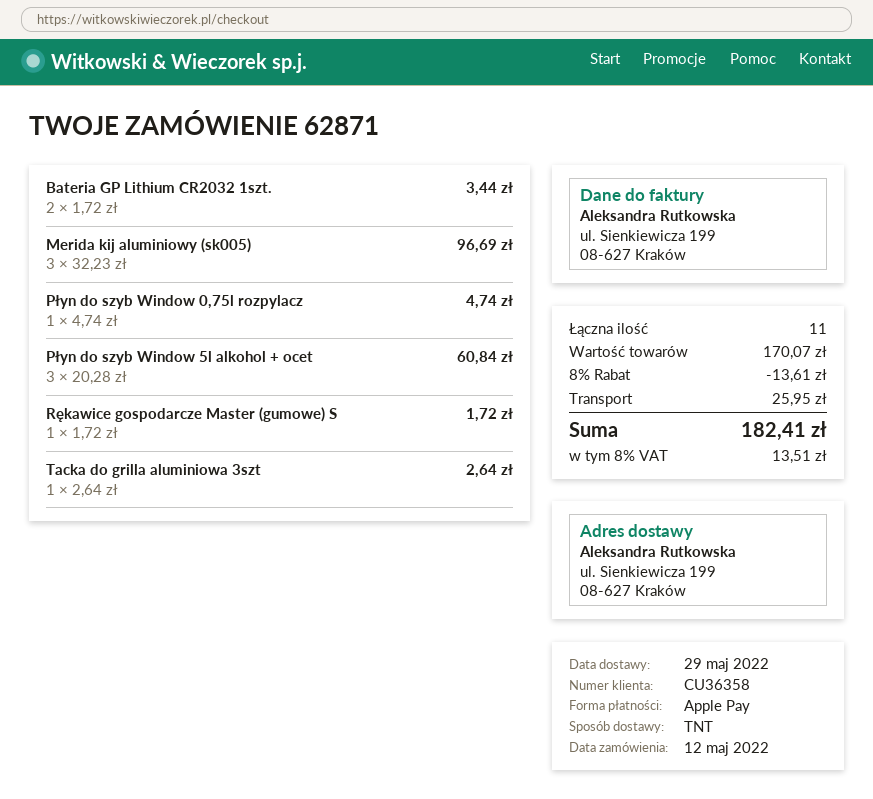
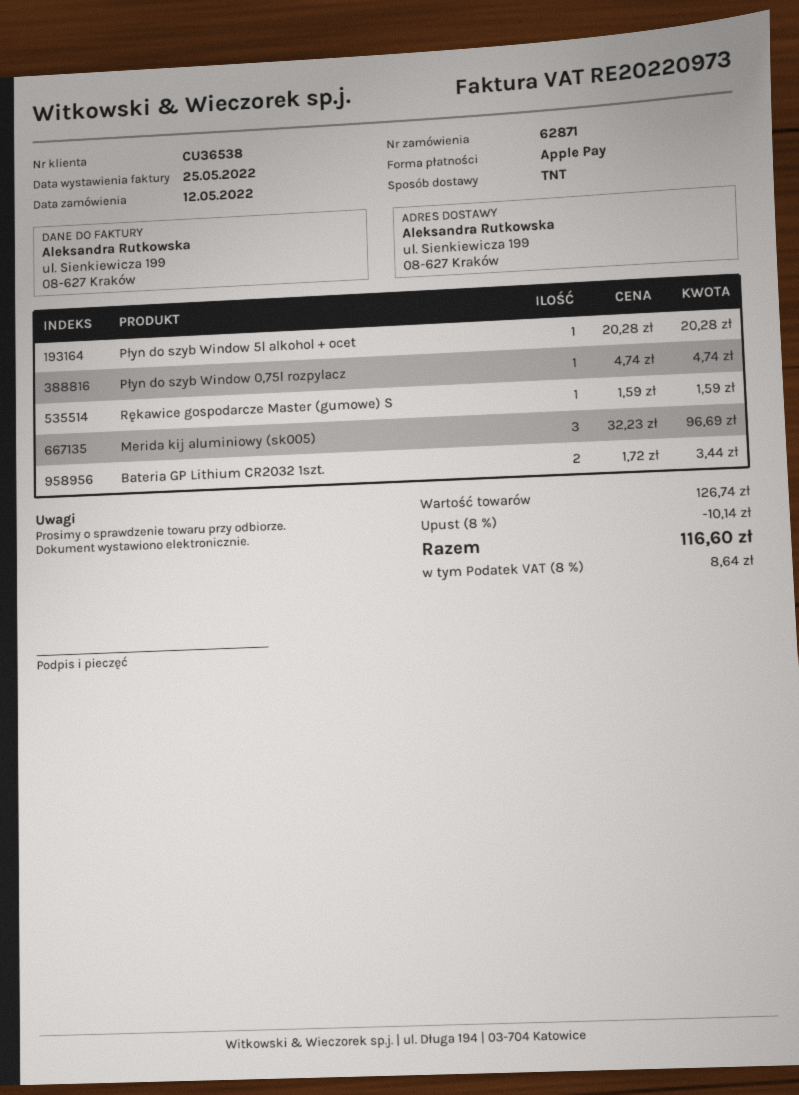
customer number: CU36358 -> CU36538
Płyn do szyb Window 5l alkohol + ocet: 3 x 20.28 = 60.84 -> 1 x 20.28 = 20.28
Rękawice gospodarcze Master (gumowe) S: 1 x 1.72 = 1.72 -> 1 x 1.59 = 1.59
Tacka do grilla aluminiowa 3szt: 1 x 2.64 = 2.64 -> none
subtotal: 170.07 -> 126.74
discount: 8% = 13.61 -> 8% = 10.14
shipping: 25.95 -> none
tax: 8% = 13.51 -> 8% = 8.64
total: 182.41 -> 116.60

